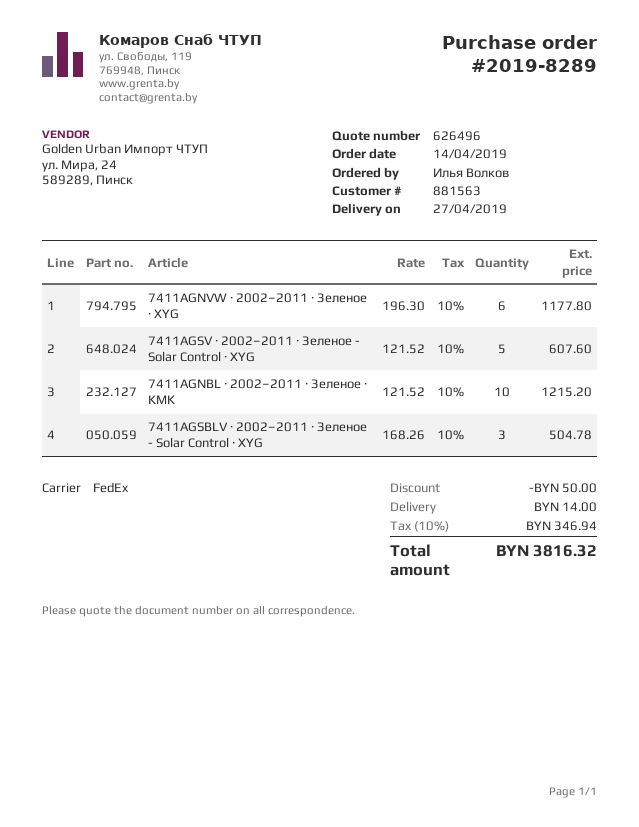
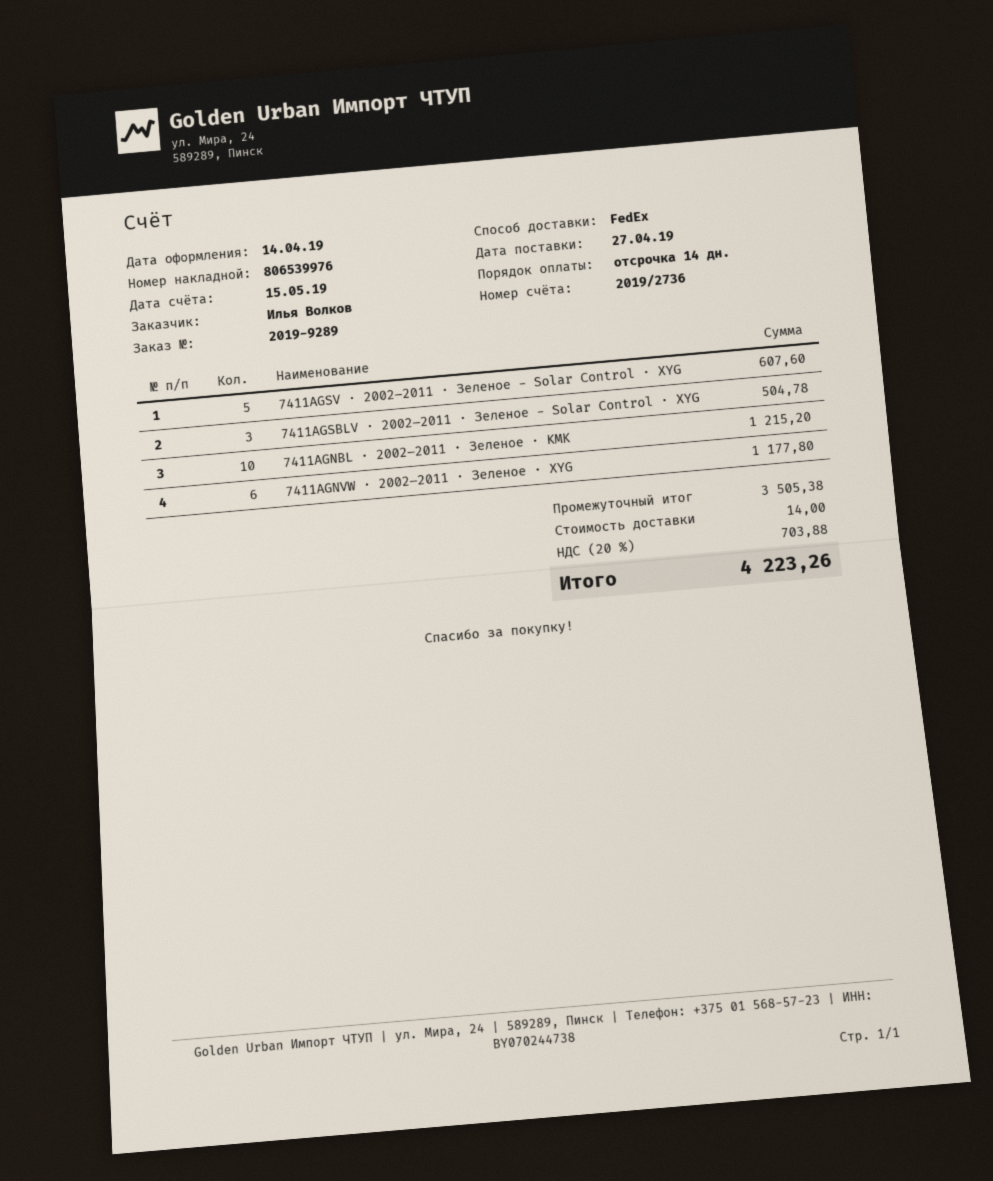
order number: 2019-8289 -> 2019-9289
discount: 50.00 -> none
tax: 10% = 346.94 -> 20% = 703.88
total: 3816.32 -> 4223.26

